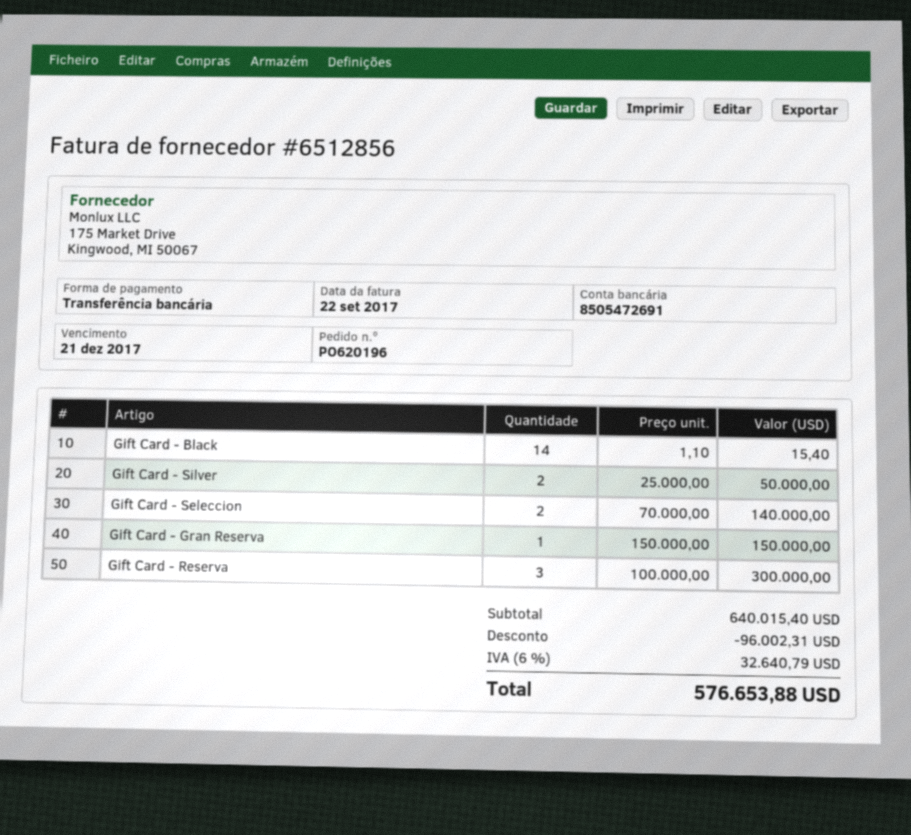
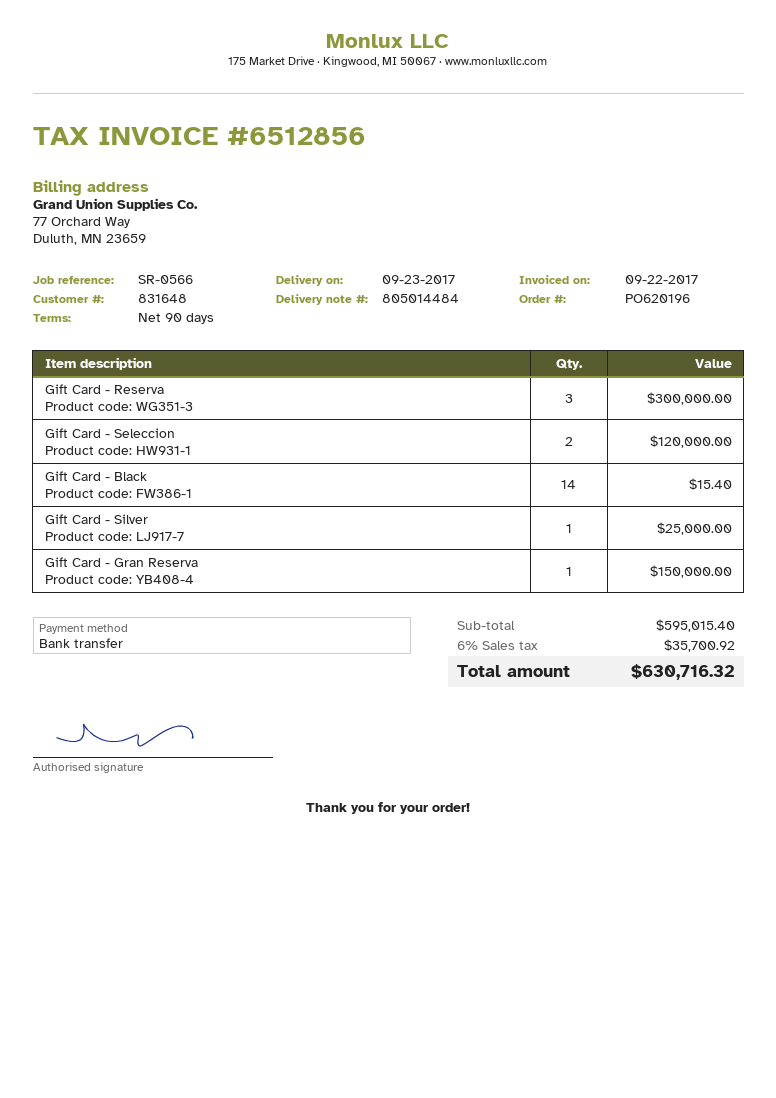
Gift Card - Silver: 2 for 50000.00 -> 1 for 25000.00
Gift Card - Seleccion: 2 for 140000.00 -> 2 for 120000.00
subtotal: 640015.40 -> 595015.40
discount: 96002.31 -> none
tax: 6% = 32640.79 -> 6% = 35700.92
total: 576653.88 -> 630716.32

